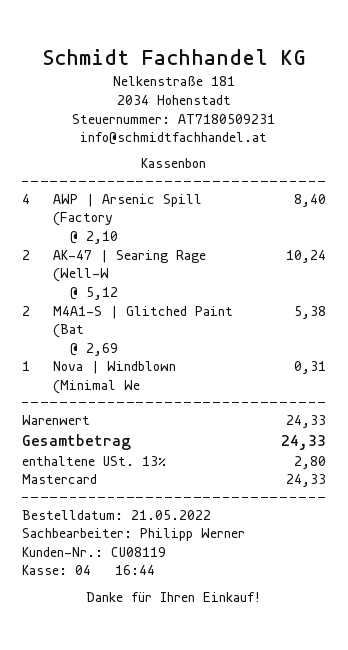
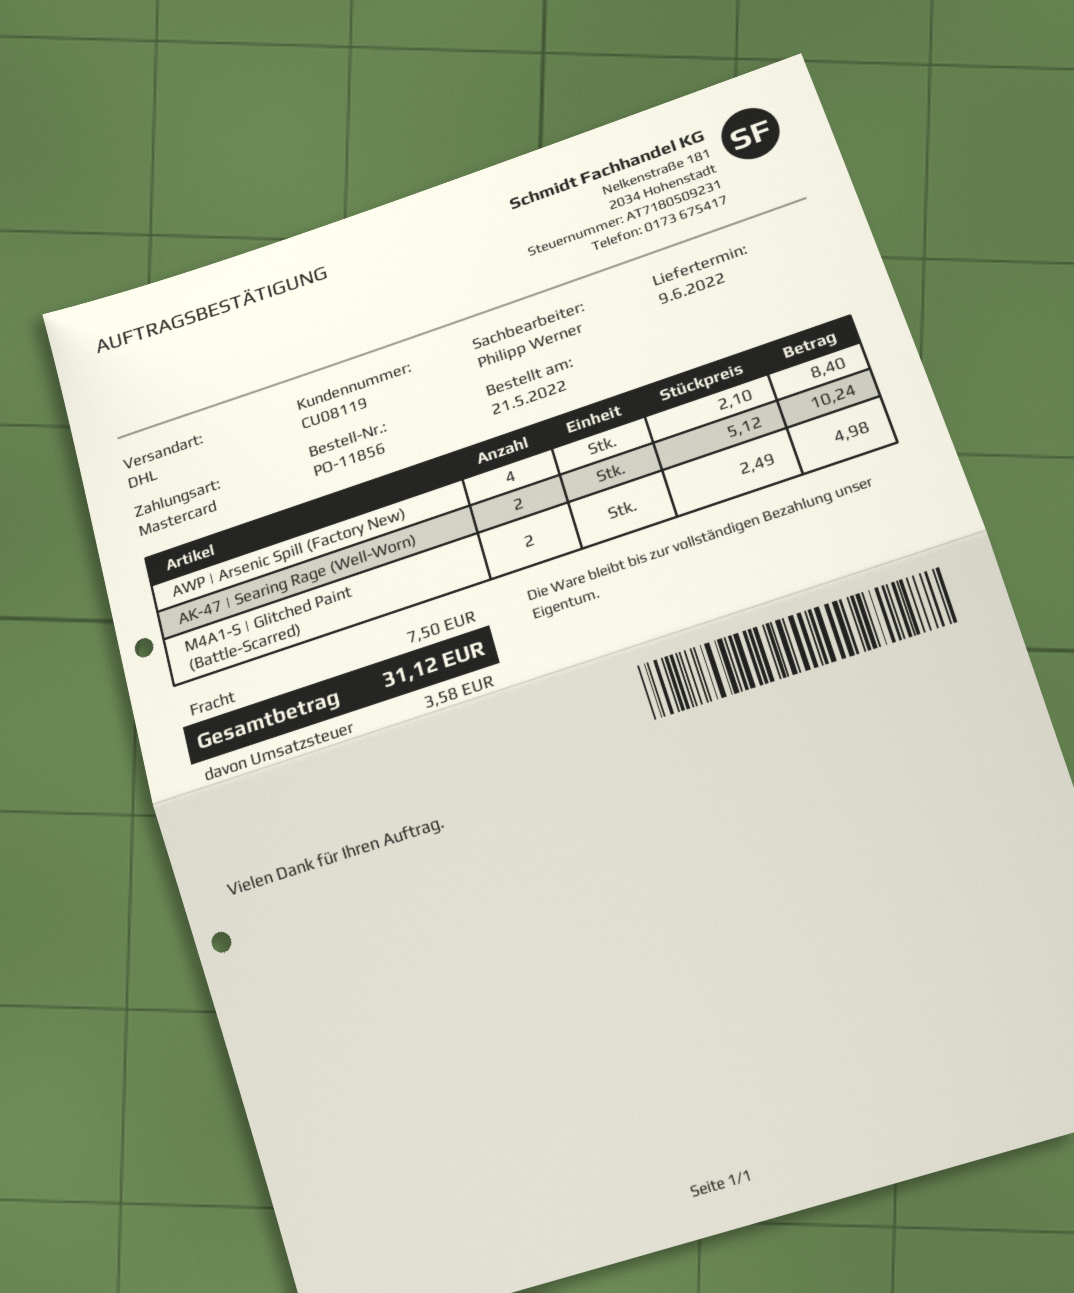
M4A1-S | Glitched Paint (Bat: 2 x 2.69 = 5.38 -> 2 x 2.49 = 4.98
Nova | Windblown (Minimal We: 1 x 0.31 = 0.31 -> none
shipping: none -> 7.50
tax: 2.80 -> 3.58
total: 24.33 -> 31.12

